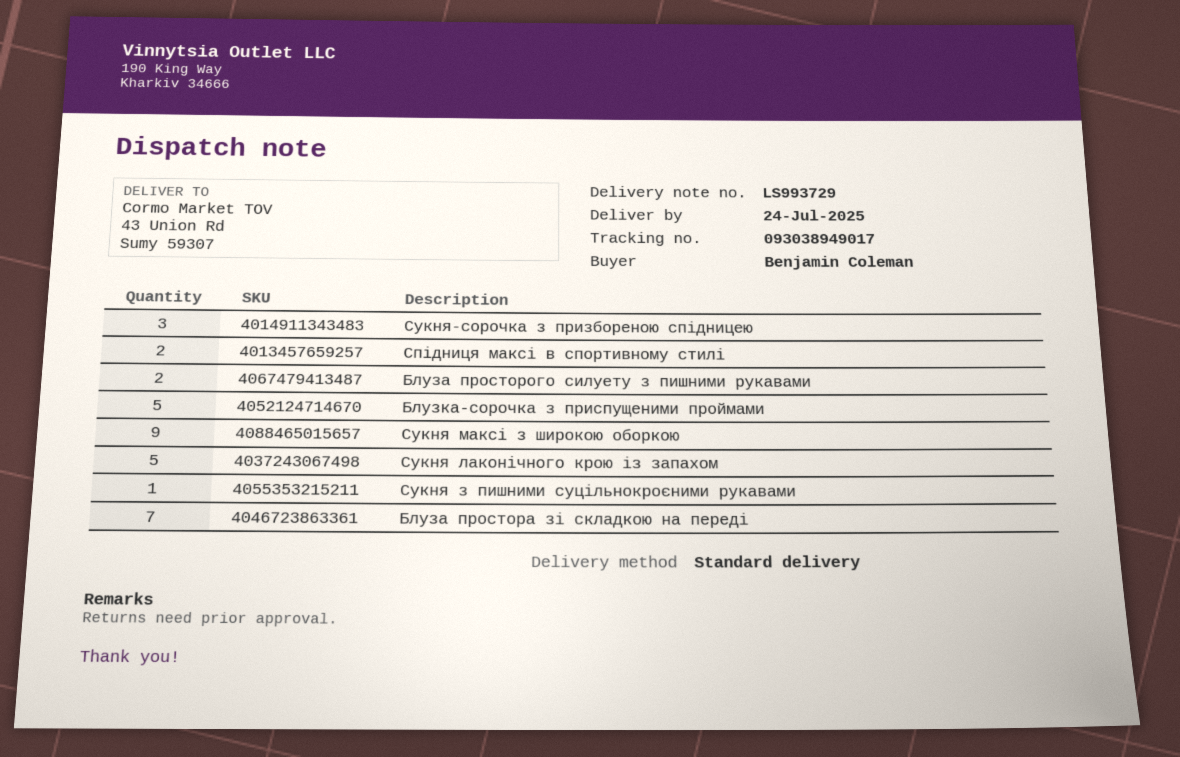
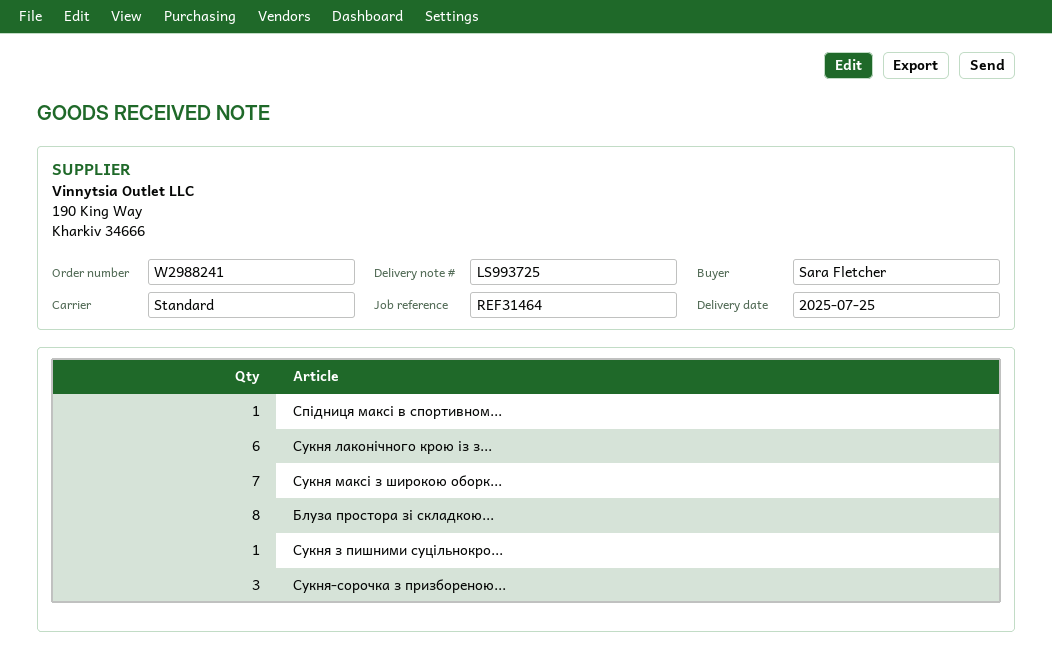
delivery note number: LS993729 -> LS993725
delivery date: 2025-07-24 -> 2025-07-25
ordered by: Benjamin Coleman -> Sara Fletcher
Спідниця максі в спортивному стилі: 2 -> 1
Блуза просторого силуету з пишними рукавами: 2 -> none
Блузка-сорочка з приспущеними проймами: 5 -> none
Сукня максі з широкою оборкою: 9 -> 7
Сукня лаконічного крою із запахом: 5 -> 6
Блуза простора зі складкою на переді: 7 -> 8

